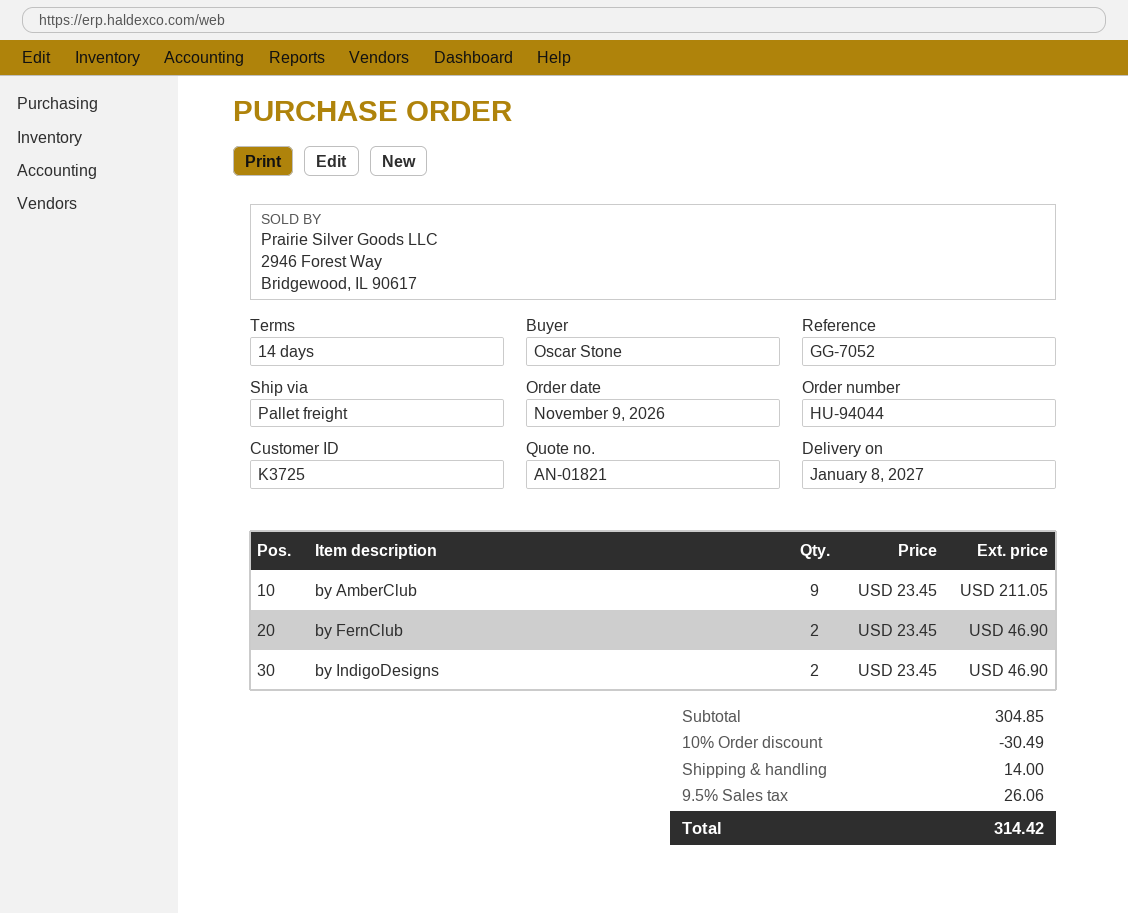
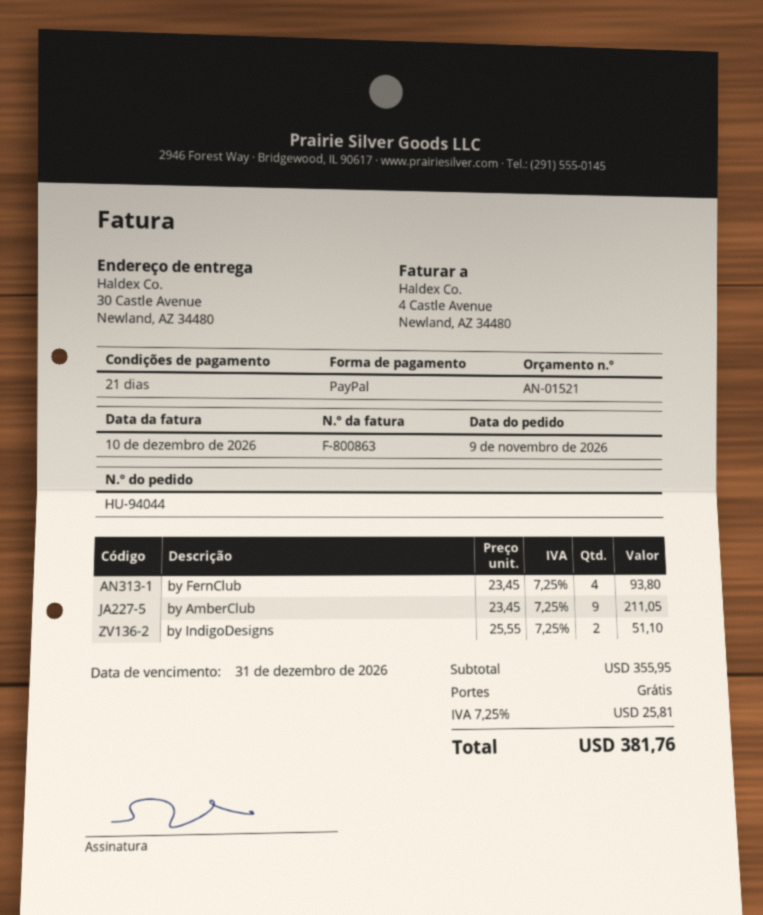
quote number: AN-01821 -> AN-01521
payment terms: 14 days -> 21 days
by FernClub: 2 x 23.45 = 46.90 -> 4 x 23.45 = 93.80
by IndigoDesigns: 2 x 23.45 = 46.90 -> 2 x 25.55 = 51.10
subtotal: 304.85 -> 355.95
discount: 10% = 30.49 -> none
shipping: 14.00 -> 0.00
tax: 9.5% = 26.06 -> 7.25% = 25.81
total: 314.42 -> 381.76

